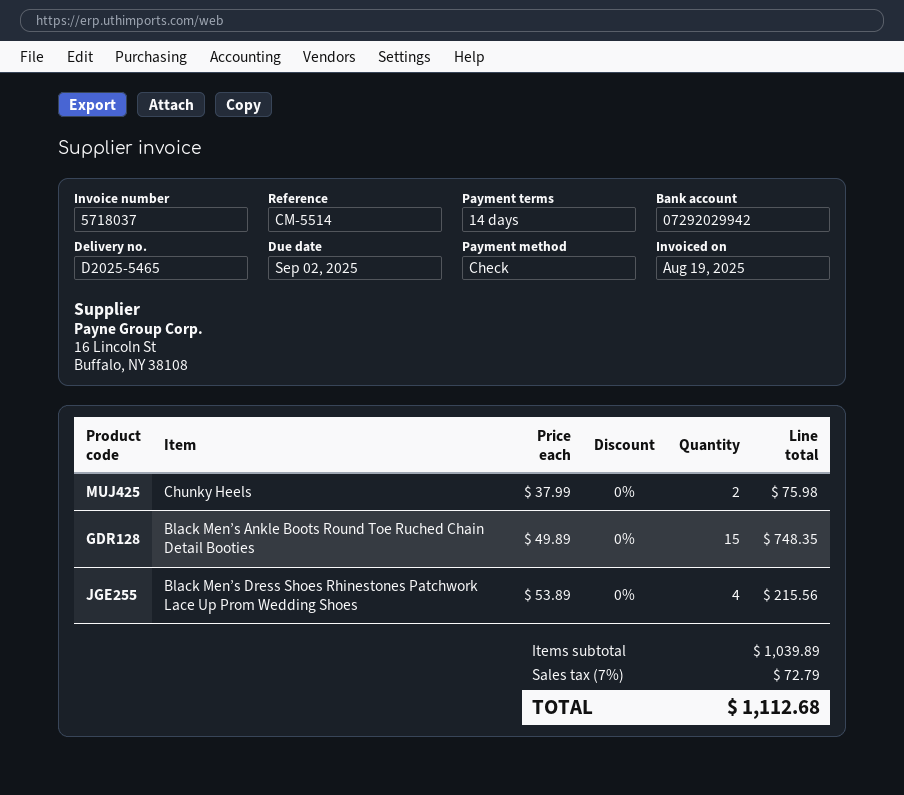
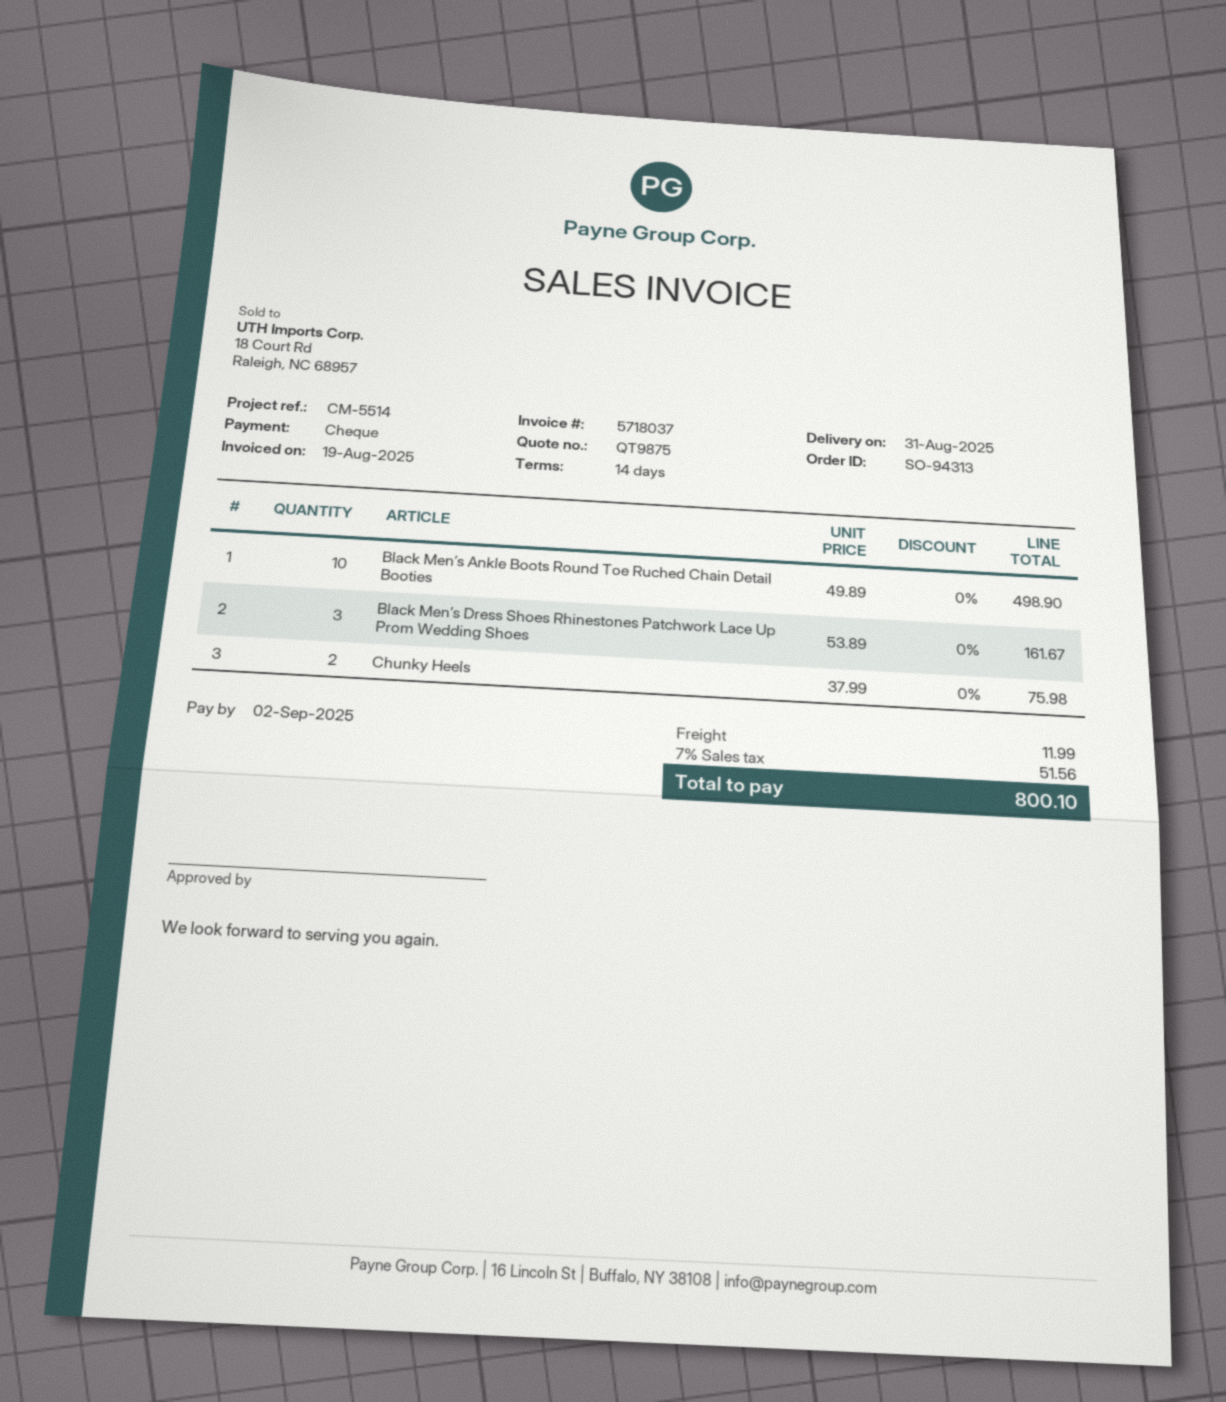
Black Men’s Ankle Boots Round Toe Ruched Chain Detail Booties: 15 x 49.89 = 748.35 -> 10 x 49.89 = 498.90
Black Men’s Dress Shoes Rhinestones Patchwork Lace Up Prom Wedding Shoes: 4 x 53.89 = 215.56 -> 3 x 53.89 = 161.67
shipping: none -> 11.99
tax: 7% = 72.79 -> 7% = 51.56
total: 1112.68 -> 800.10

